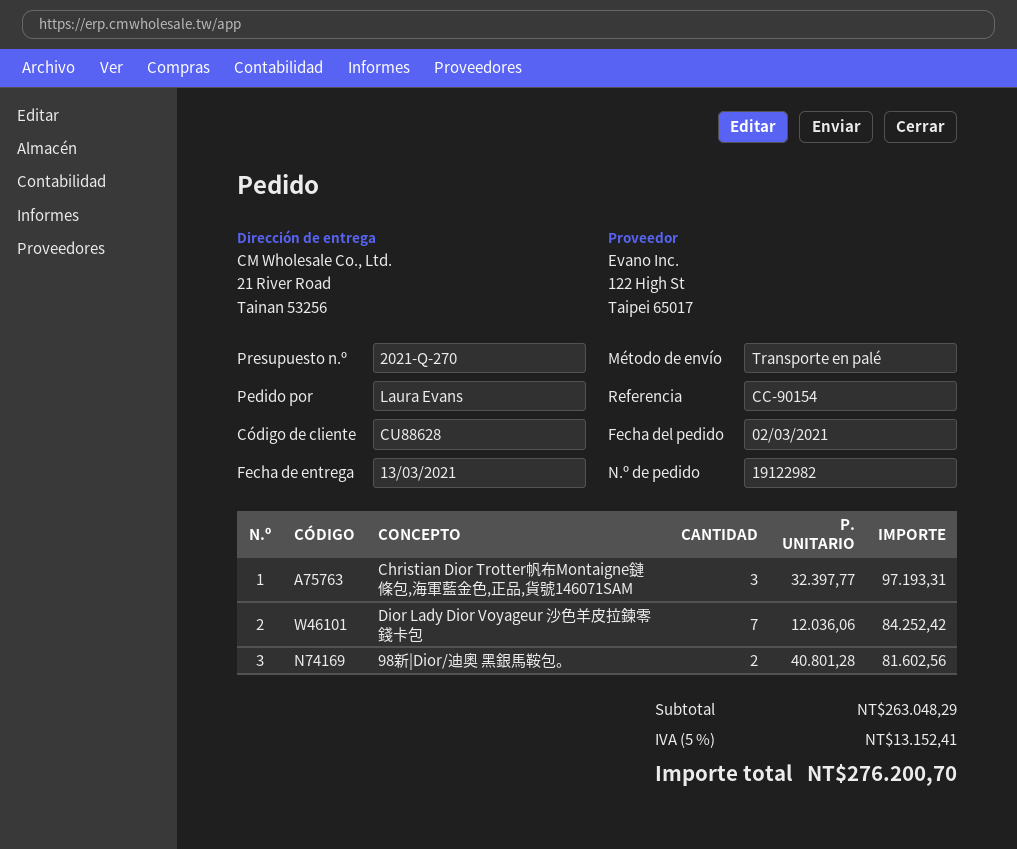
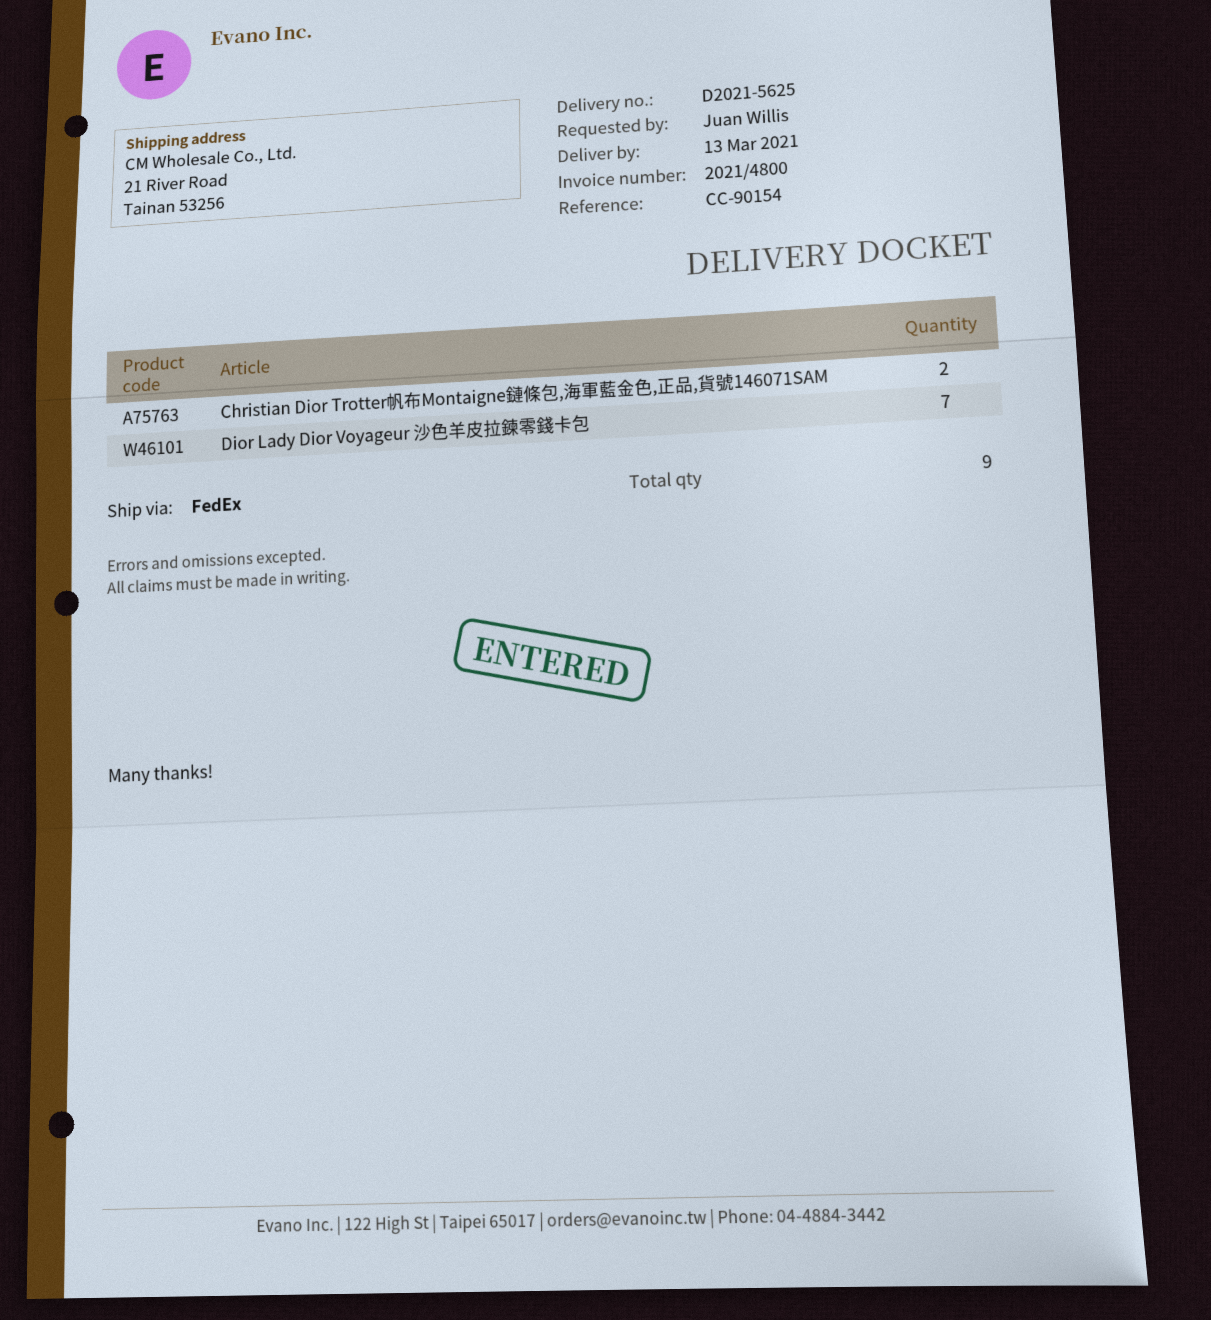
ordered by: Laura Evans -> Juan Willis
shipping method: pallet freight -> FedEx
Christian Dior Trotter帆布Montaigne鏈條包,海軍藍金色,正品,貨號146071SAM: 3 -> 2
98新|Dior/迪奧 黑銀馬鞍包。: 2 -> none

